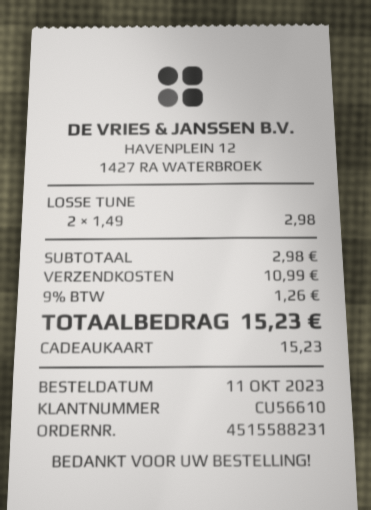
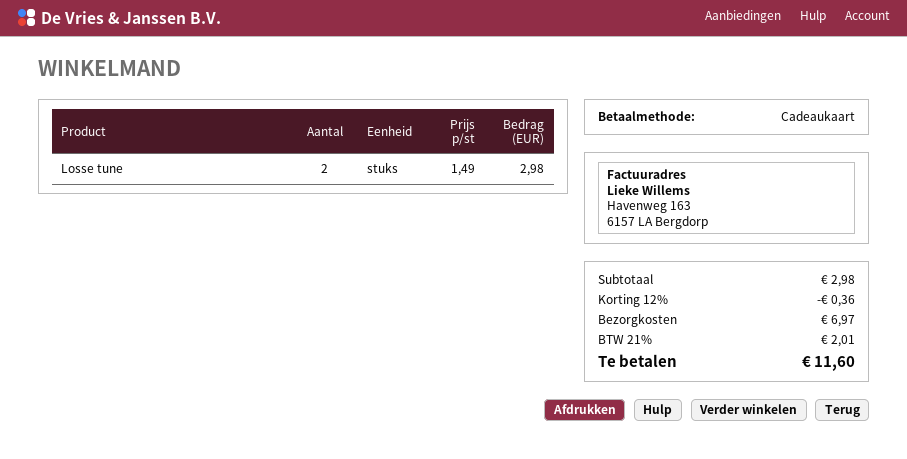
discount: none -> 12% = 0.36
shipping: 10.99 -> 6.97
tax: 9% = 1.26 -> 21% = 2.01
total: 15.23 -> 11.60

